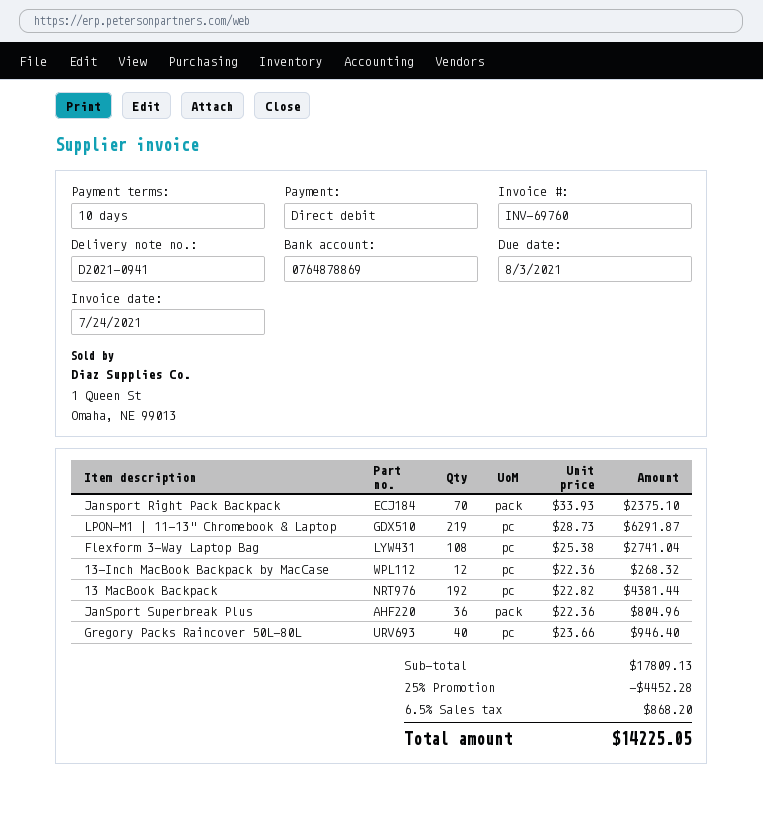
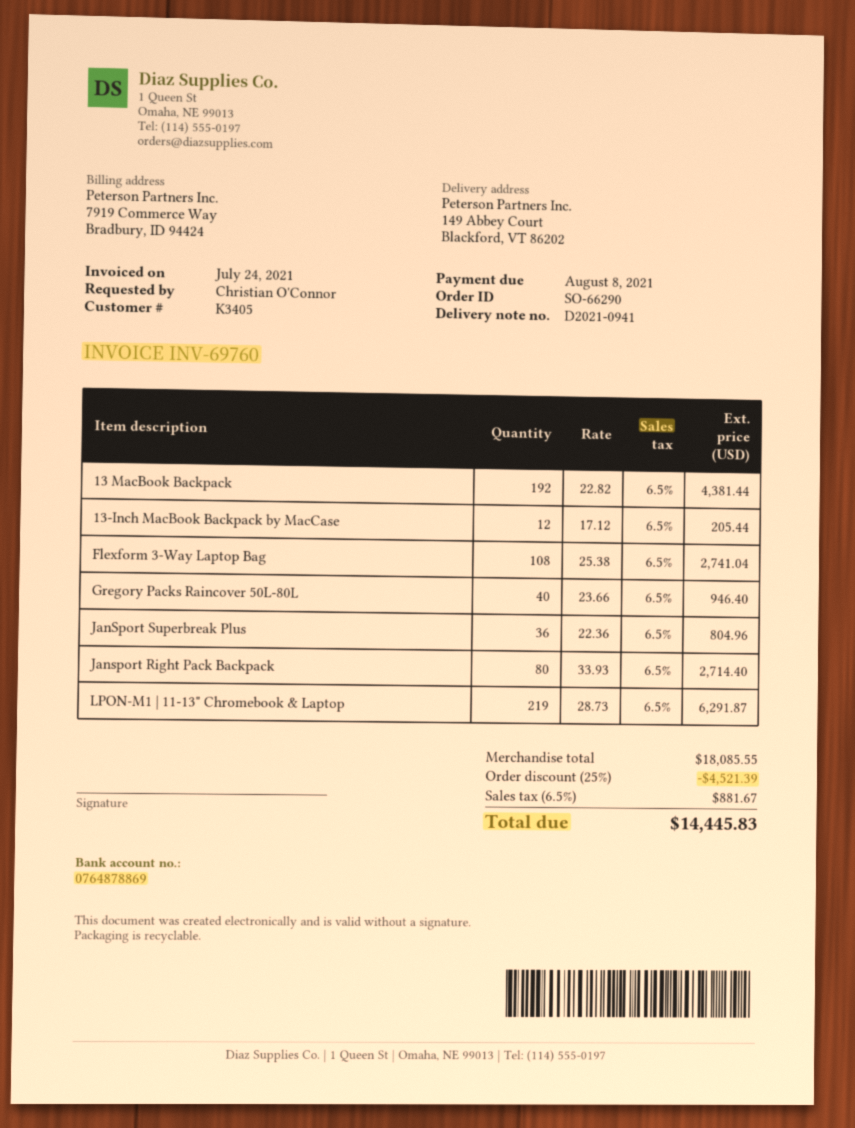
due date: 2021-08-03 -> 2021-08-08
Jansport Right Pack Backpack: 70 x 33.93 = 2375.10 -> 80 x 33.93 = 2714.40
13-Inch MacBook Backpack by MacCase: 12 x 22.36 = 268.32 -> 12 x 17.12 = 205.44
subtotal: 17809.13 -> 18085.55
discount: 25% = 4452.28 -> 25% = 4521.39
tax: 6.5% = 868.20 -> 6.5% = 881.67
total: 14225.05 -> 14445.83

